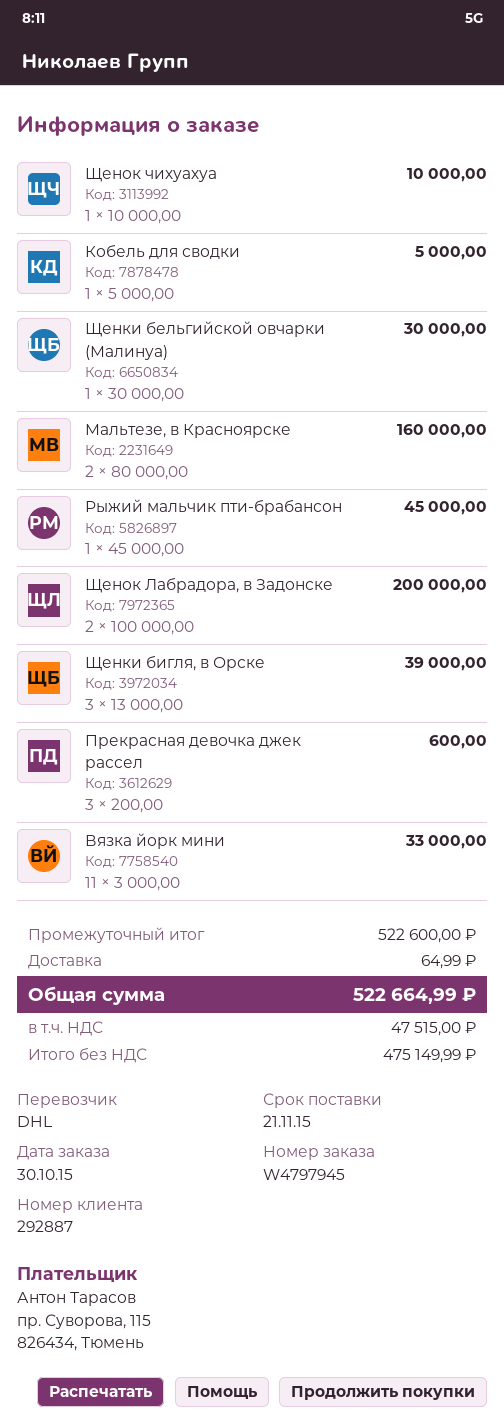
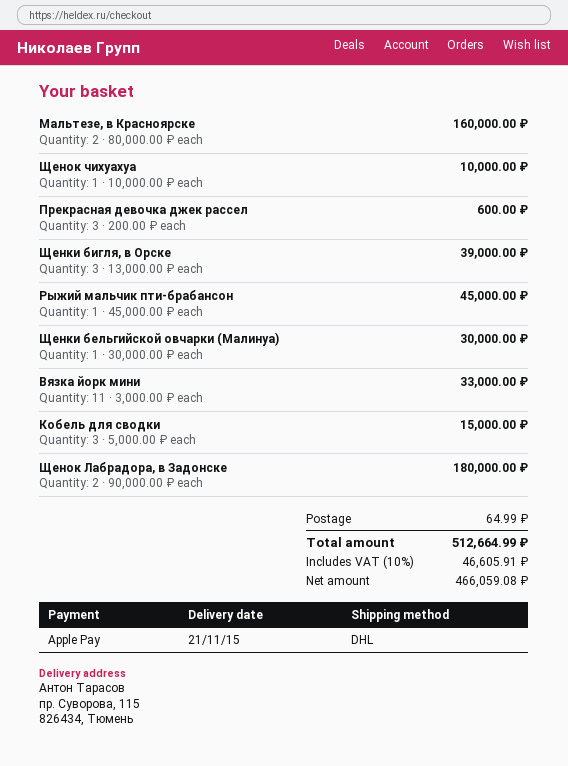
Кобель для сводки: 1 x 5000.00 = 5000.00 -> 3 x 5000.00 = 15000.00
Щенок Лабрадора, в Задонске: 2 x 100000.00 = 200000.00 -> 2 x 90000.00 = 180000.00
net: 475149.99 -> 466059.08
tax: 47515.00 -> 46605.91
total: 522664.99 -> 512664.99

